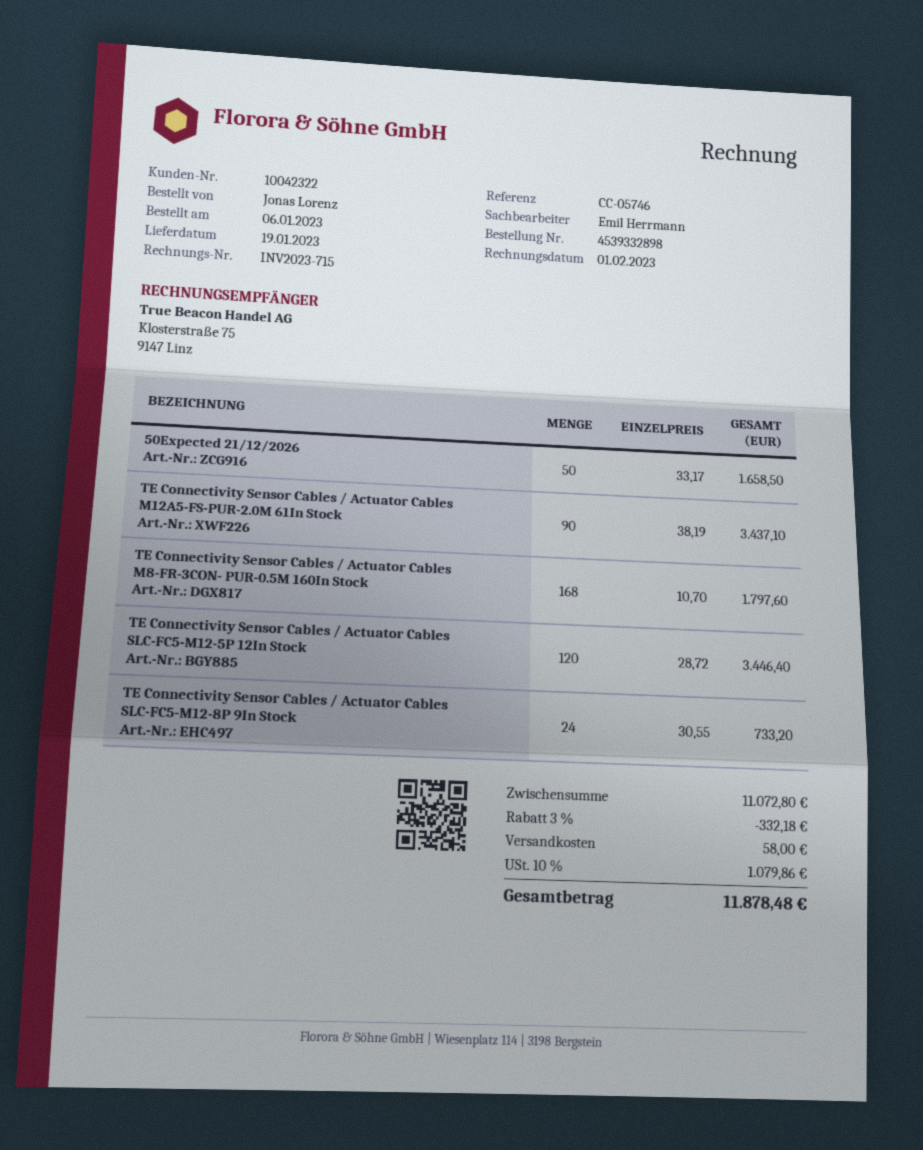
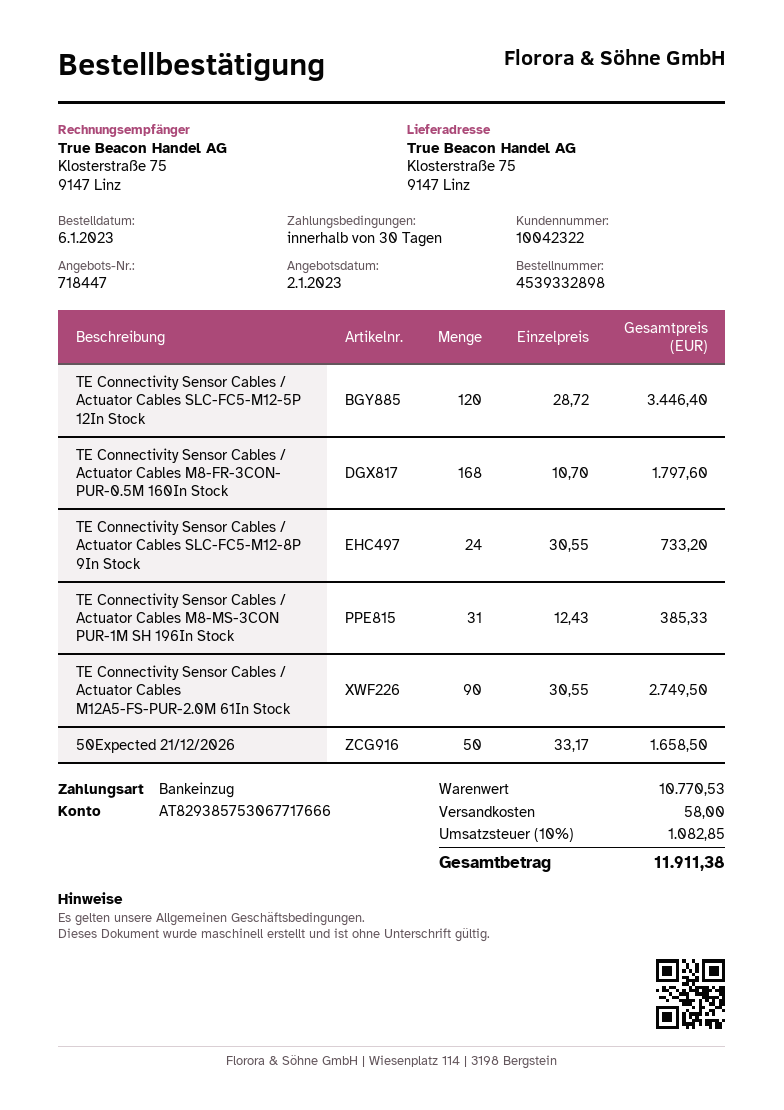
TE Connectivity Sensor Cables / Actuator Cables M12A5-FS-PUR-2.0M 61In Stock: 90 x 38.19 = 3437.10 -> 90 x 30.55 = 2749.50
TE Connectivity Sensor Cables / Actuator Cables M8-MS-3CON PUR-1M SH 196In Stock: none -> 31 x 12.43 = 385.33
subtotal: 11072.80 -> 10770.53
discount: 3% = 332.18 -> none
tax: 10% = 1079.86 -> 10% = 1082.85
total: 11878.48 -> 11911.38

